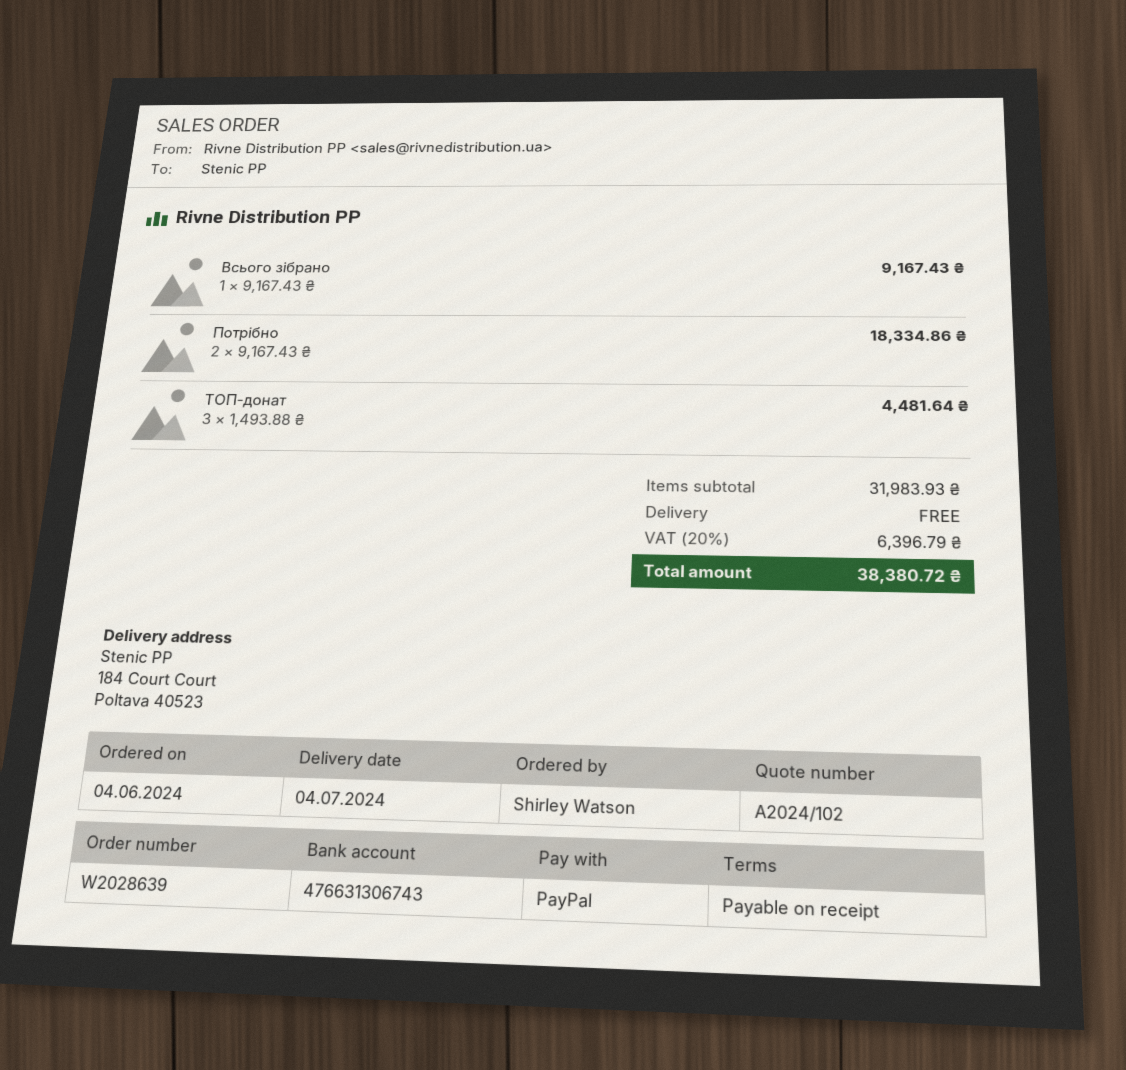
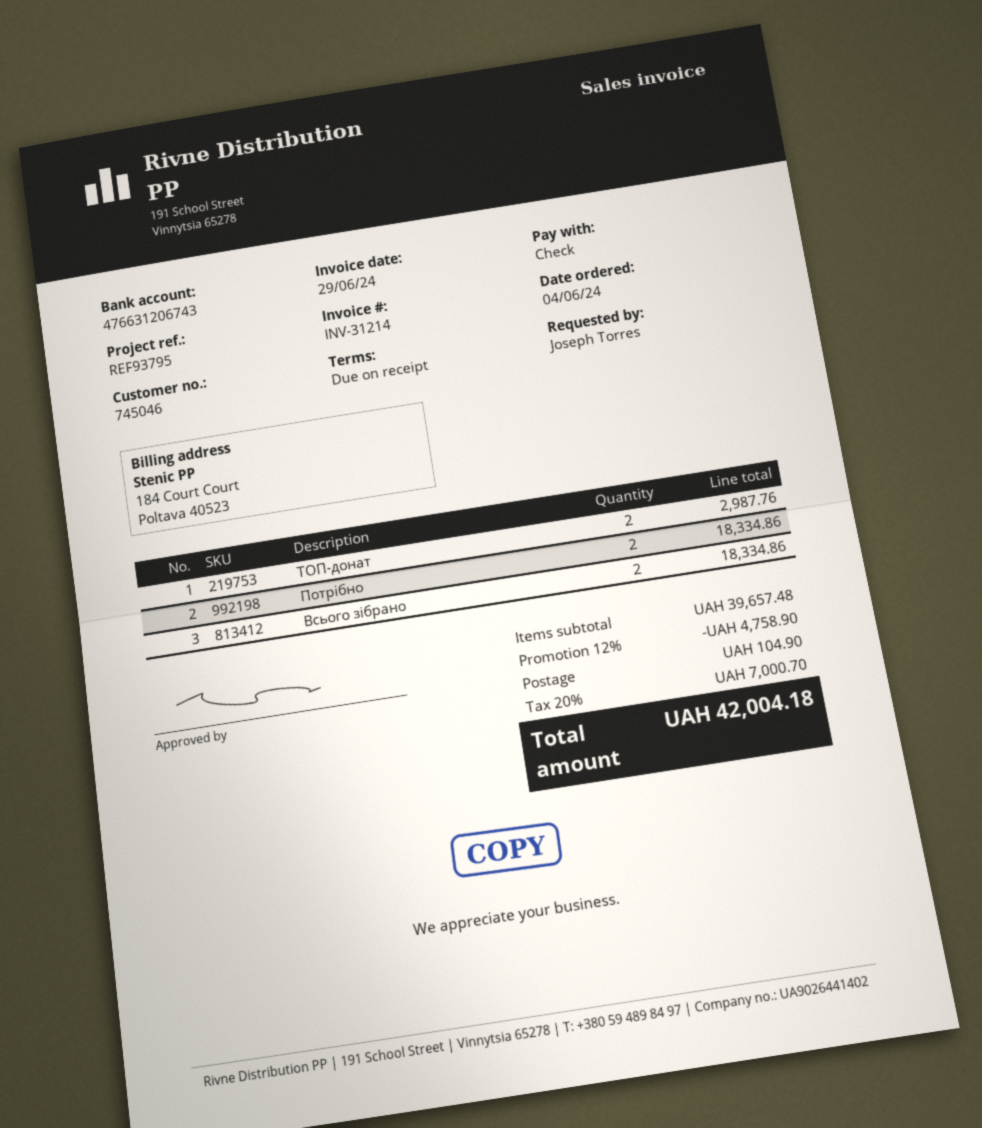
ordered by: Shirley Watson -> Joseph Torres
payment method: PayPal -> cheque
bank account: 476631306743 -> 476631206743
Всього зібрано: 1 for 9167.43 -> 2 for 18334.86
ТОП-донат: 3 for 4481.64 -> 2 for 2987.76
subtotal: 31983.93 -> 39657.48
discount: none -> 12% = 4758.90
shipping: 0.00 -> 104.90
tax: 20% = 6396.79 -> 20% = 7000.70
total: 38380.72 -> 42004.18

